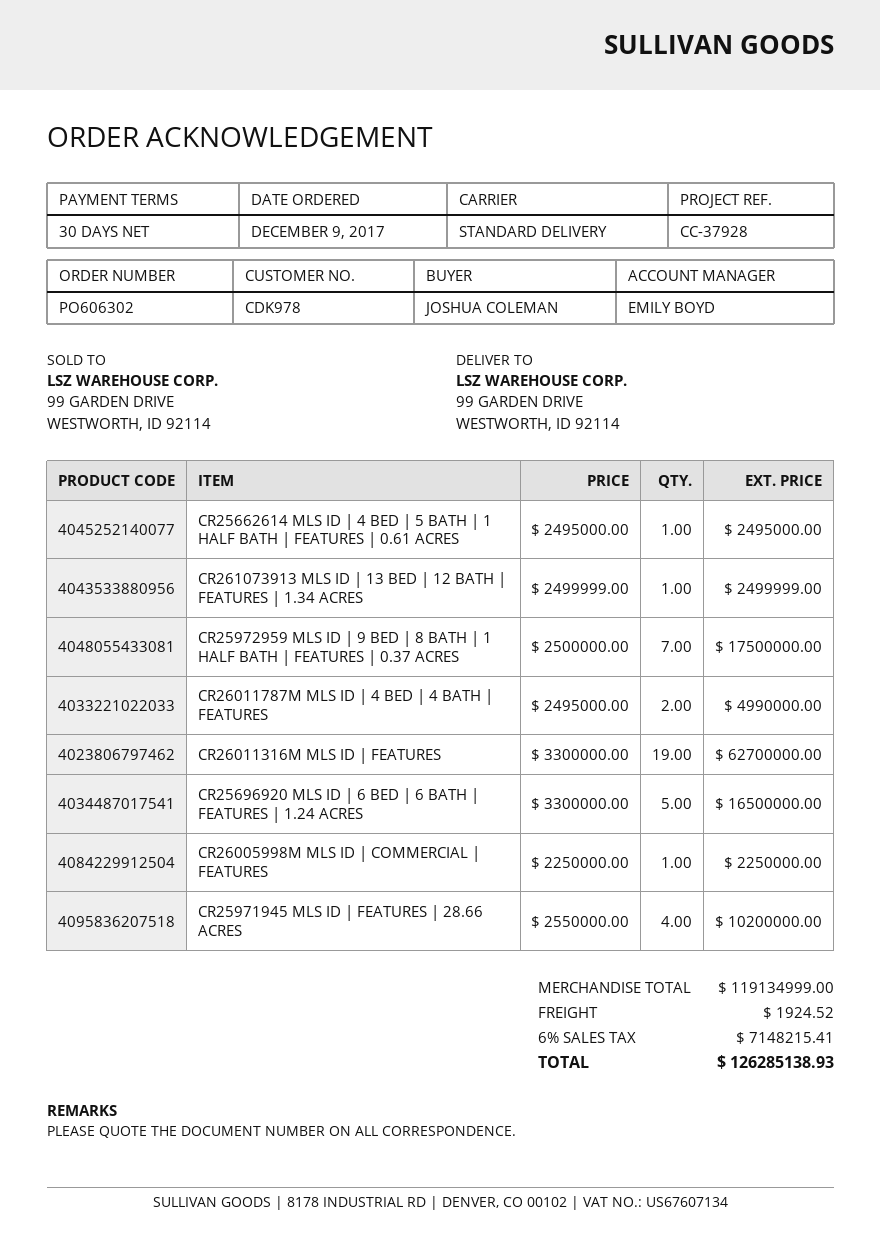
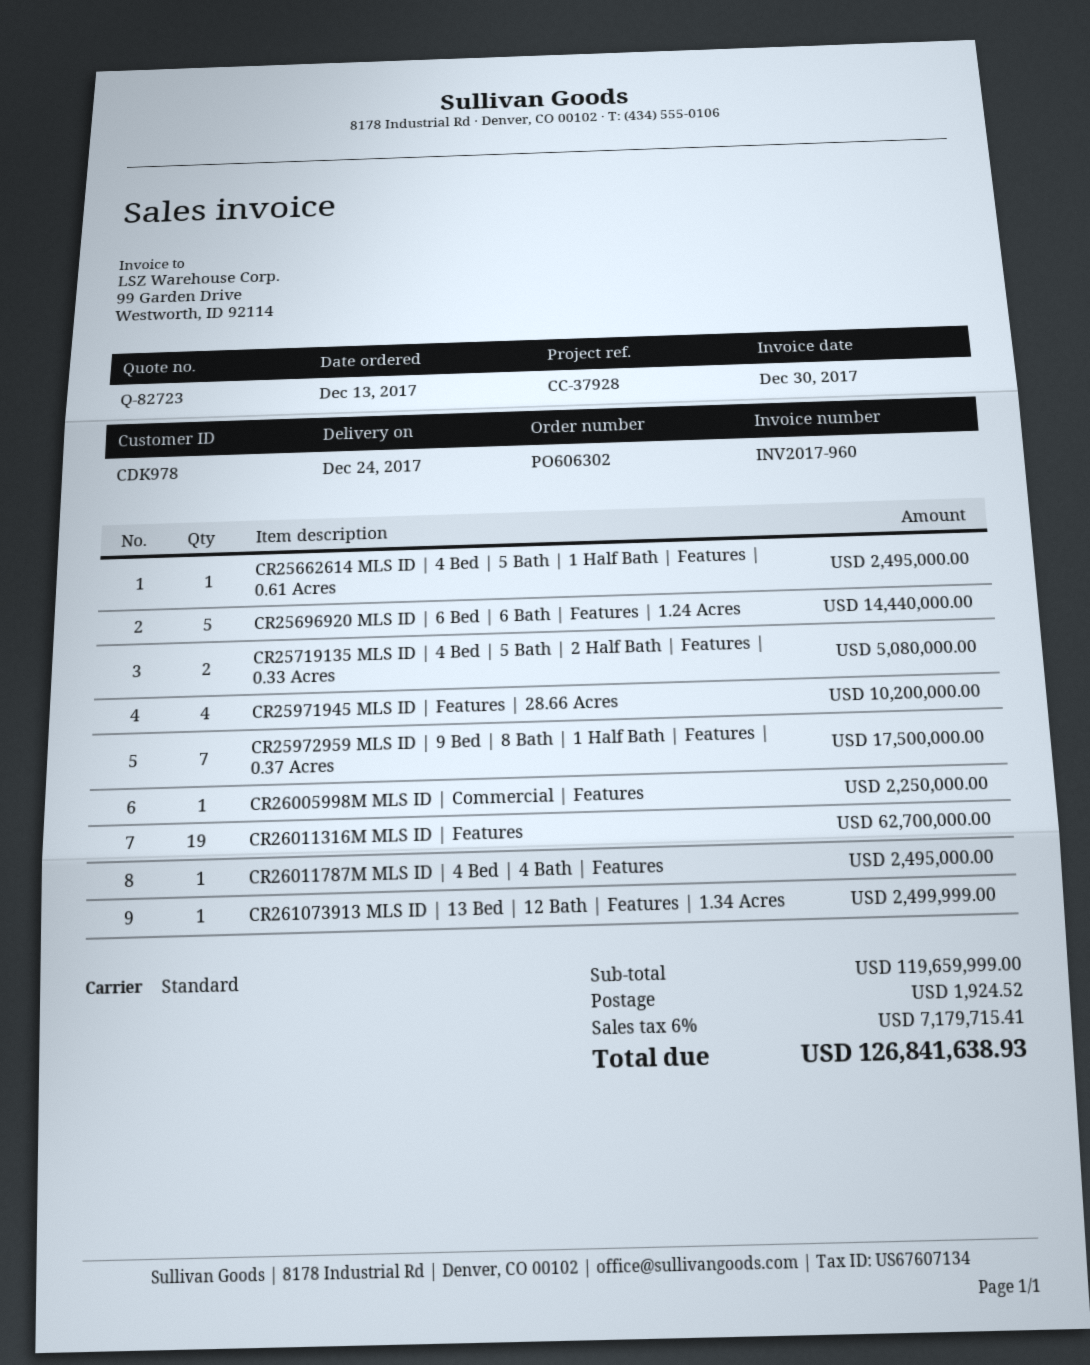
order date: 2017-12-09 -> 2017-12-13
CR26011787M MLS ID | 4 BED | 4 BATH | FEATURES: 2 for 4990000.00 -> 1 for 2495000.00
CR25696920 MLS ID | 6 BED | 6 BATH | FEATURES | 1.24 ACRES: 5 for 16500000.00 -> 5 for 14440000.00
CR25719135 MLS ID | 4 Bed | 5 Bath | 2 Half Bath | Features | 0.33 Acres: none -> 2 for 5080000.00
subtotal: 119134999.00 -> 119659999.00
tax: 6% = 7148215.41 -> 6% = 7179715.41
total: 126285138.93 -> 126841638.93

